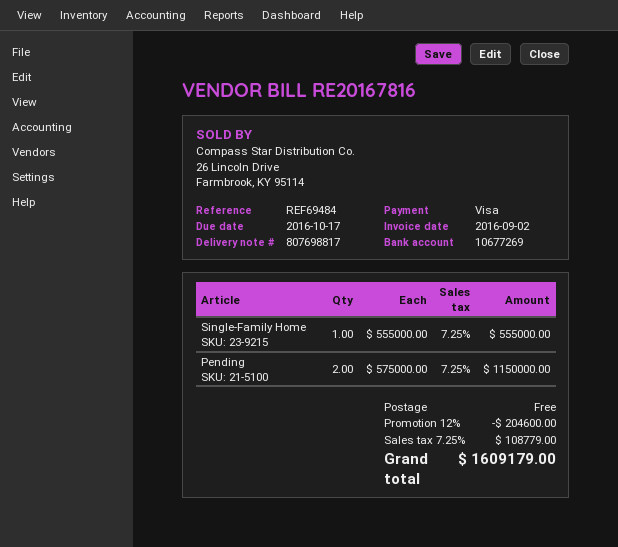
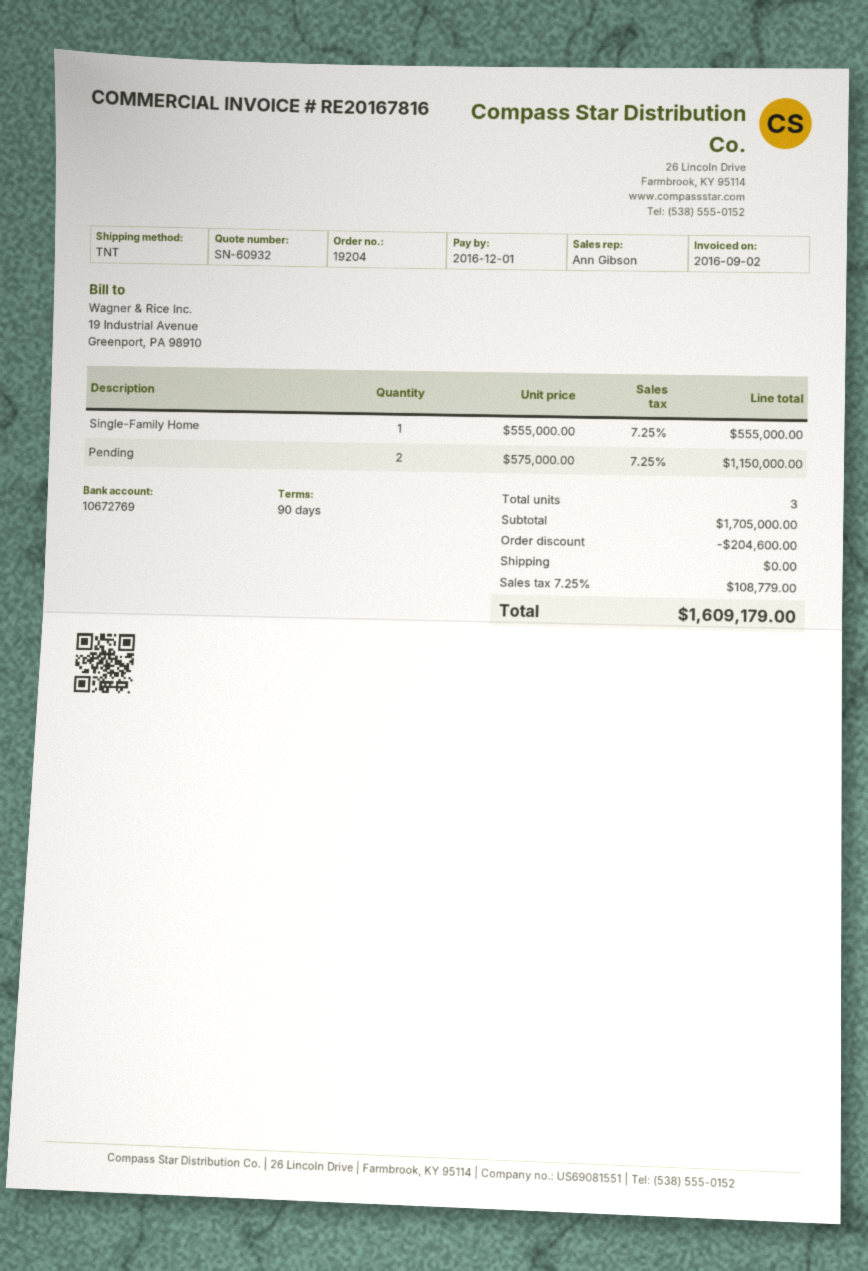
due date: 2016-10-17 -> 2016-12-01
bank account: 10677269 -> 10672769

